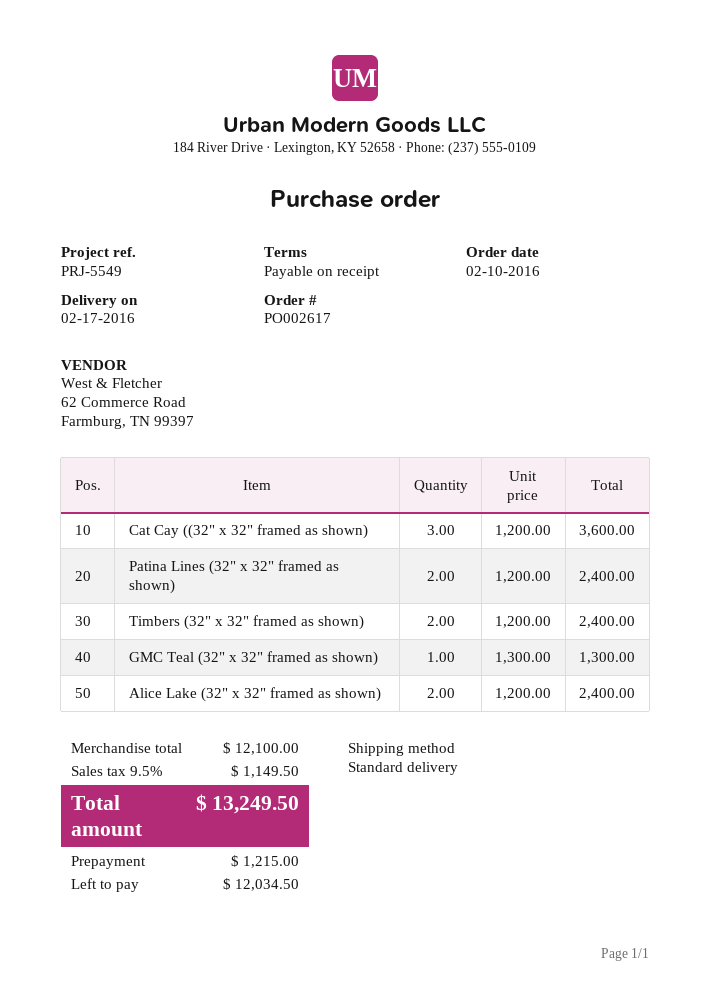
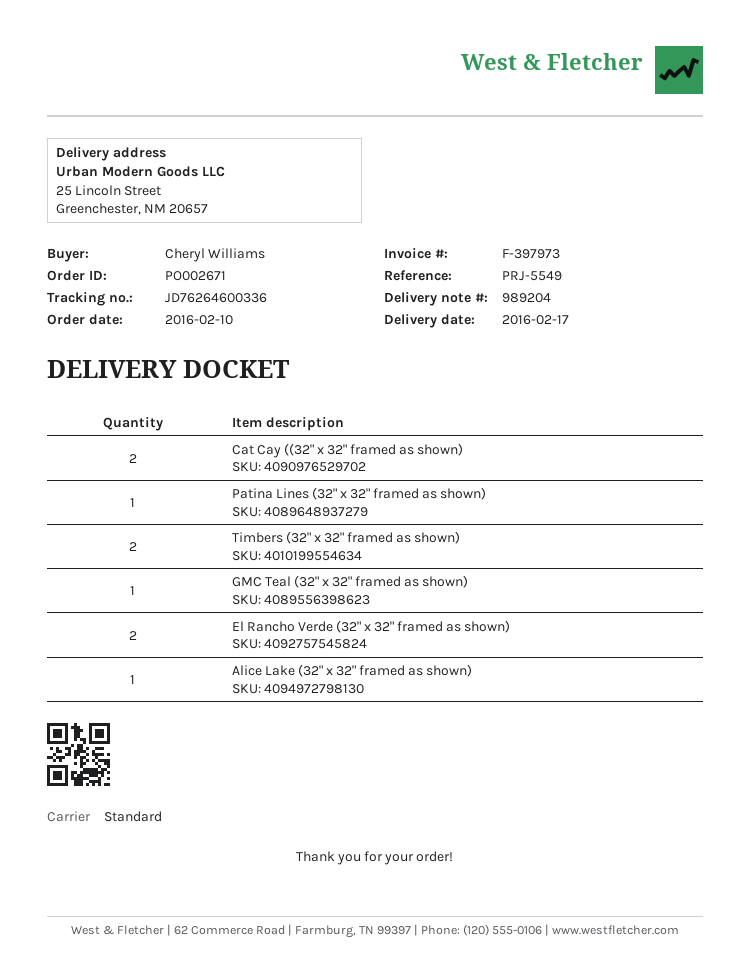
order number: PO002617 -> PO002671
Cat Cay ((32" x 32" framed as shown): 3 -> 2
Patina Lines (32" x 32" framed as shown): 2 -> 1
Alice Lake (32" x 32" framed as shown): 2 -> 1
El Rancho Verde (32" x 32" framed as shown): none -> 2

